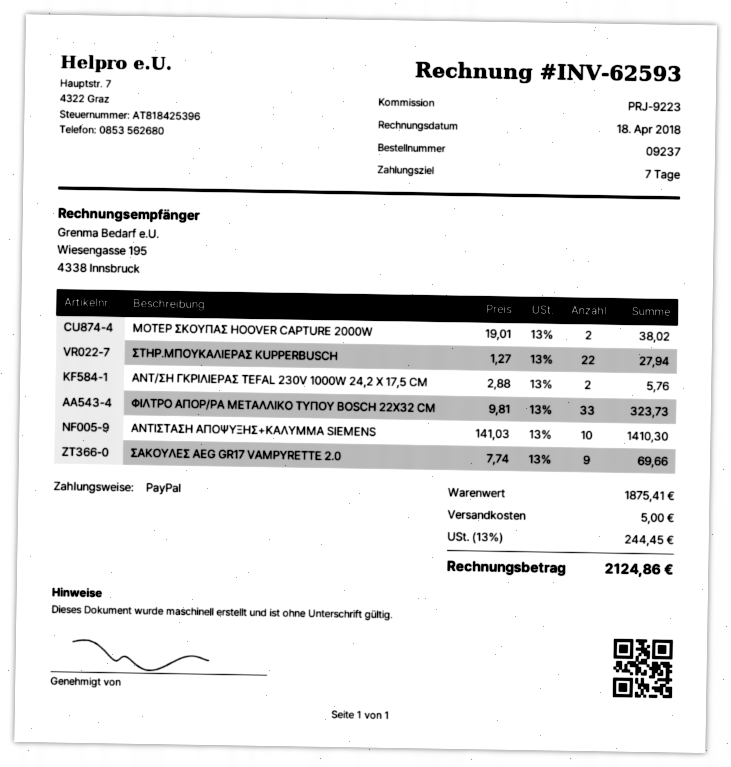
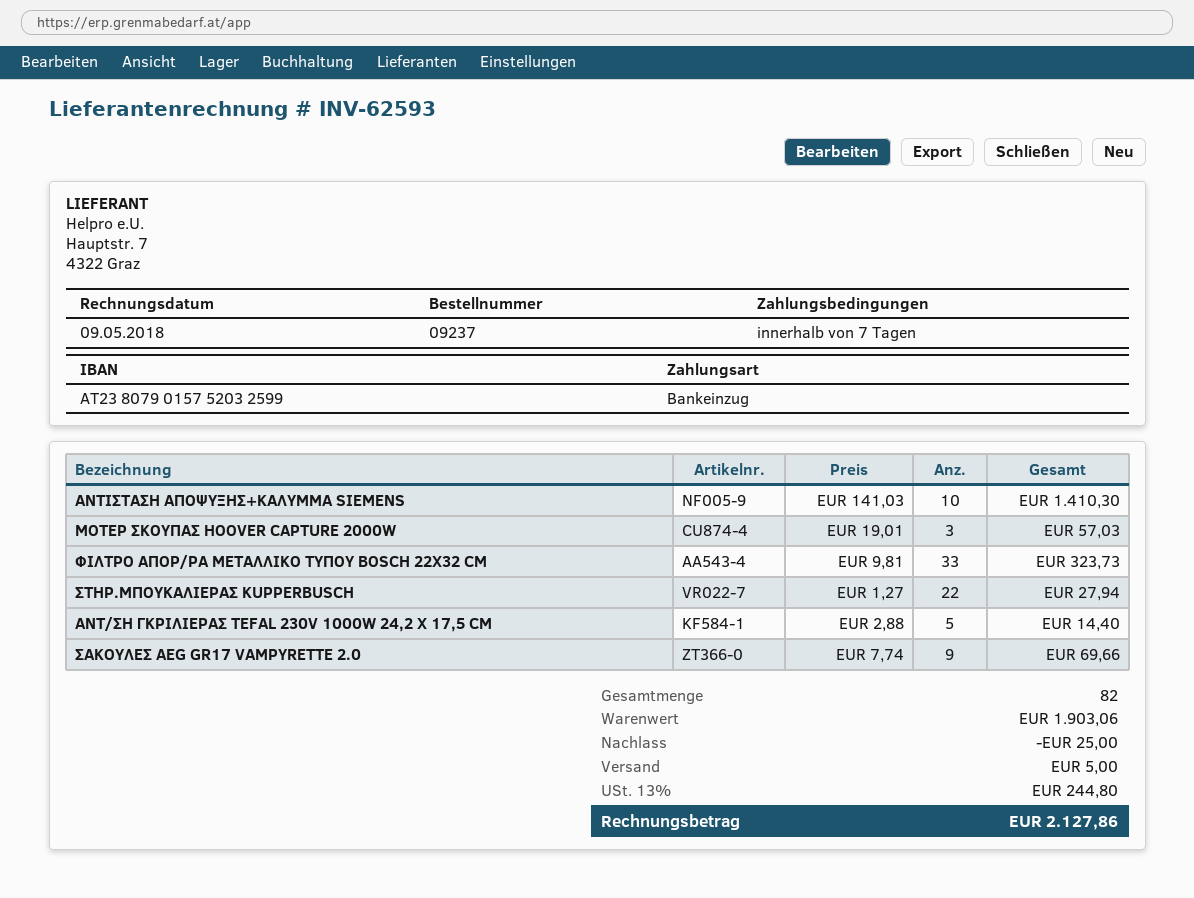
invoice date: 2018-04-18 -> 2018-05-09
payment method: PayPal -> direct debit
ΜΟΤΕΡ ΣΚΟΥΠΑΣ HOOVER CAPTURE 2000W: 2 x 19.01 = 38.02 -> 3 x 19.01 = 57.03
ΑΝΤ/ΣΗ ΓΚΡΙΛΙΕΡΑΣ TEFAL 230V 1000W 24,2 X 17,5 CM: 2 x 2.88 = 5.76 -> 5 x 2.88 = 14.40
subtotal: 1875.41 -> 1903.06
discount: none -> 25.00
tax: 13% = 244.45 -> 13% = 244.80
total: 2124.86 -> 2127.86

